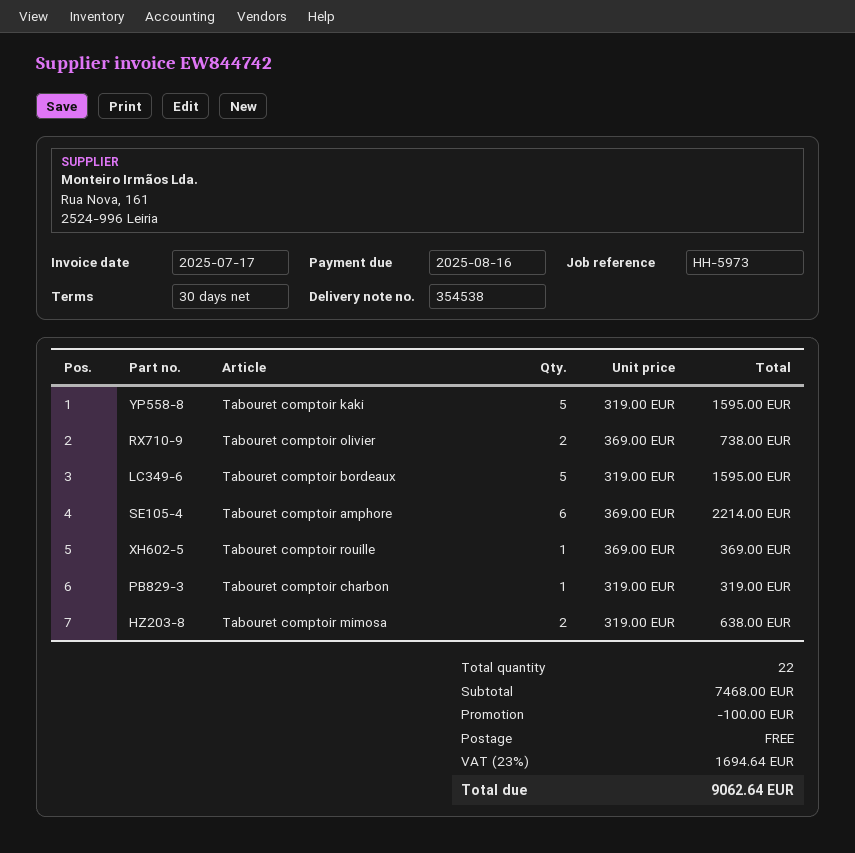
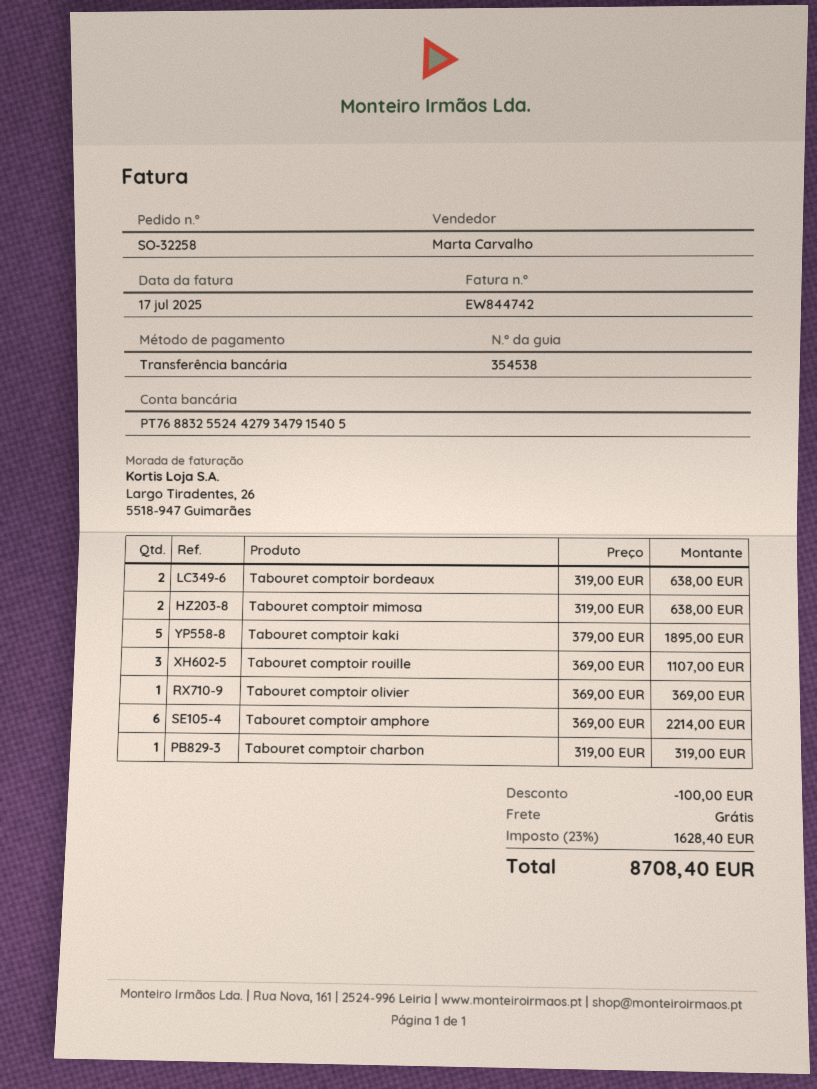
Tabouret comptoir kaki: 5 x 319.00 = 1595.00 -> 5 x 379.00 = 1895.00
Tabouret comptoir olivier: 2 x 369.00 = 738.00 -> 1 x 369.00 = 369.00
Tabouret comptoir bordeaux: 5 x 319.00 = 1595.00 -> 2 x 319.00 = 638.00
Tabouret comptoir rouille: 1 x 369.00 = 369.00 -> 3 x 369.00 = 1107.00
tax: 23% = 1694.64 -> 23% = 1628.40
total: 9062.64 -> 8708.40

